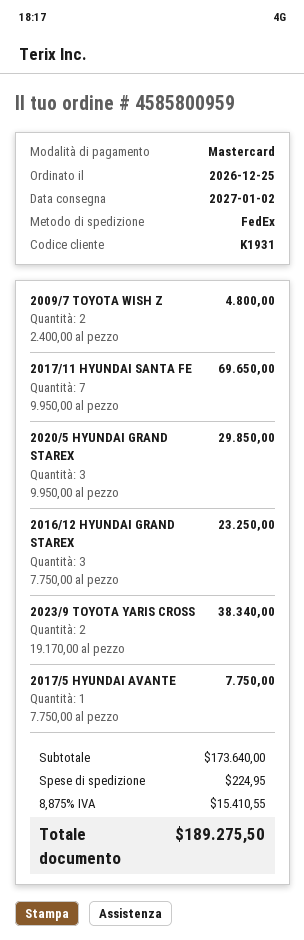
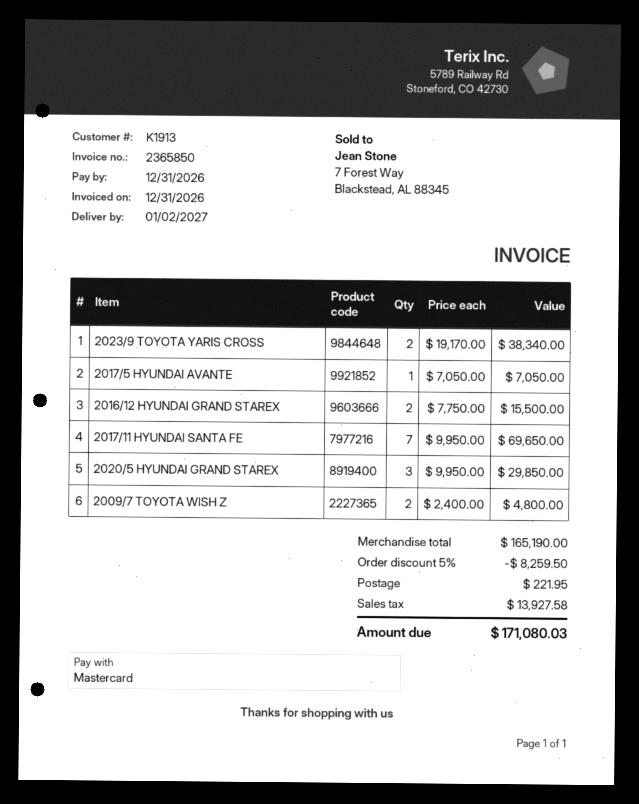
customer number: K1931 -> K1913
2016/12 HYUNDAI GRAND STAREX: 3 x 7750.00 = 23250.00 -> 2 x 7750.00 = 15500.00
2017/5 HYUNDAI AVANTE: 1 x 7750.00 = 7750.00 -> 1 x 7050.00 = 7050.00
subtotal: 173640.00 -> 165190.00
discount: none -> 5% = 8259.50
shipping: 224.95 -> 221.95
tax: 15410.55 -> 13927.58
total: 189275.50 -> 171080.03

